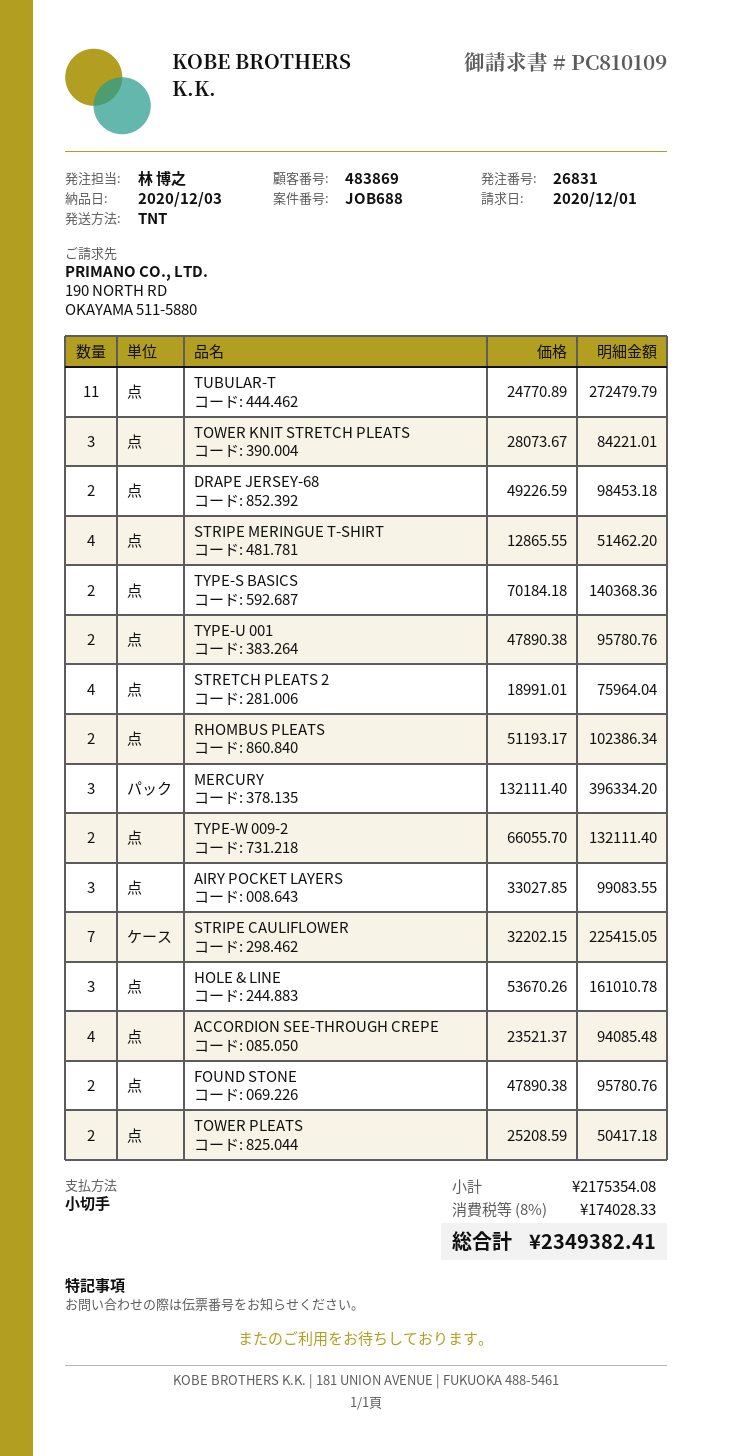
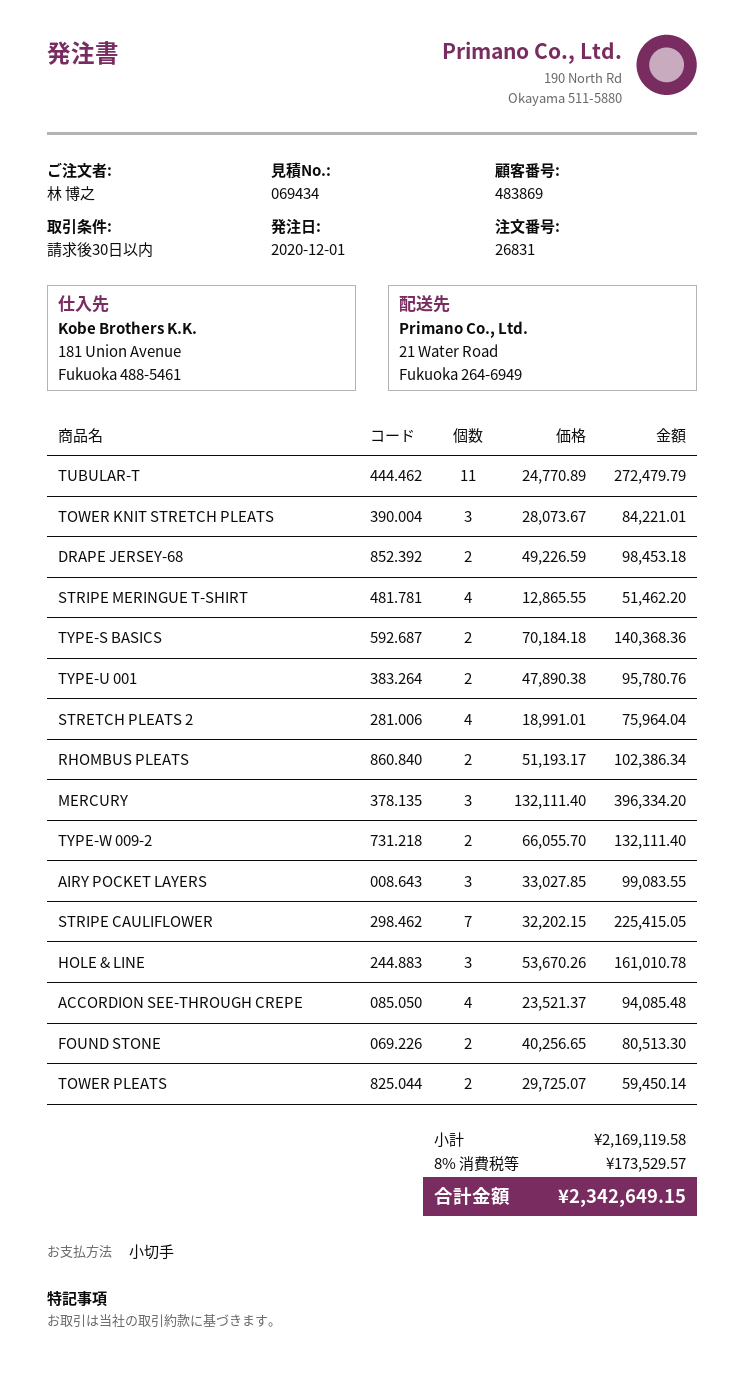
FOUND STONE: 2 x 47890.38 = 95780.76 -> 2 x 40256.65 = 80513.30
TOWER PLEATS: 2 x 25208.59 = 50417.18 -> 2 x 29725.07 = 59450.14
subtotal: 2175354.08 -> 2169119.58
tax: 8% = 174028.33 -> 8% = 173529.57
total: 2349382.41 -> 2342649.15

